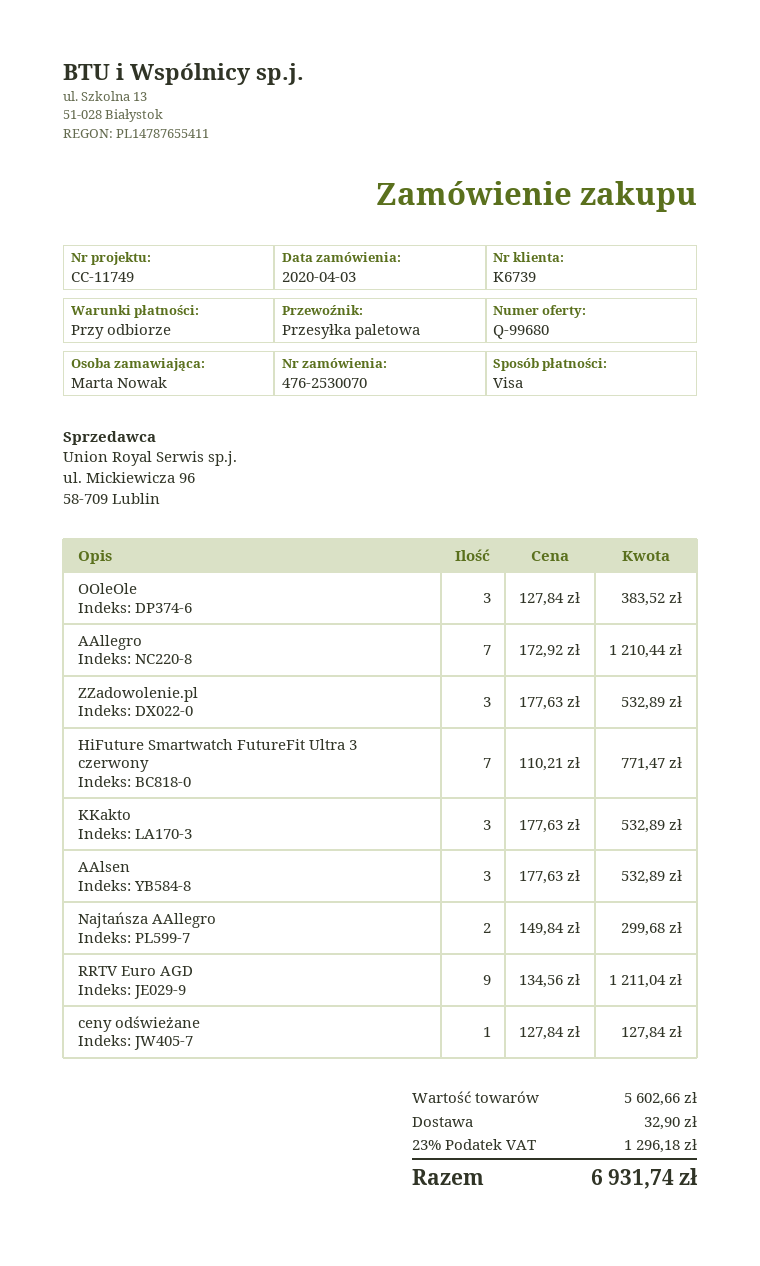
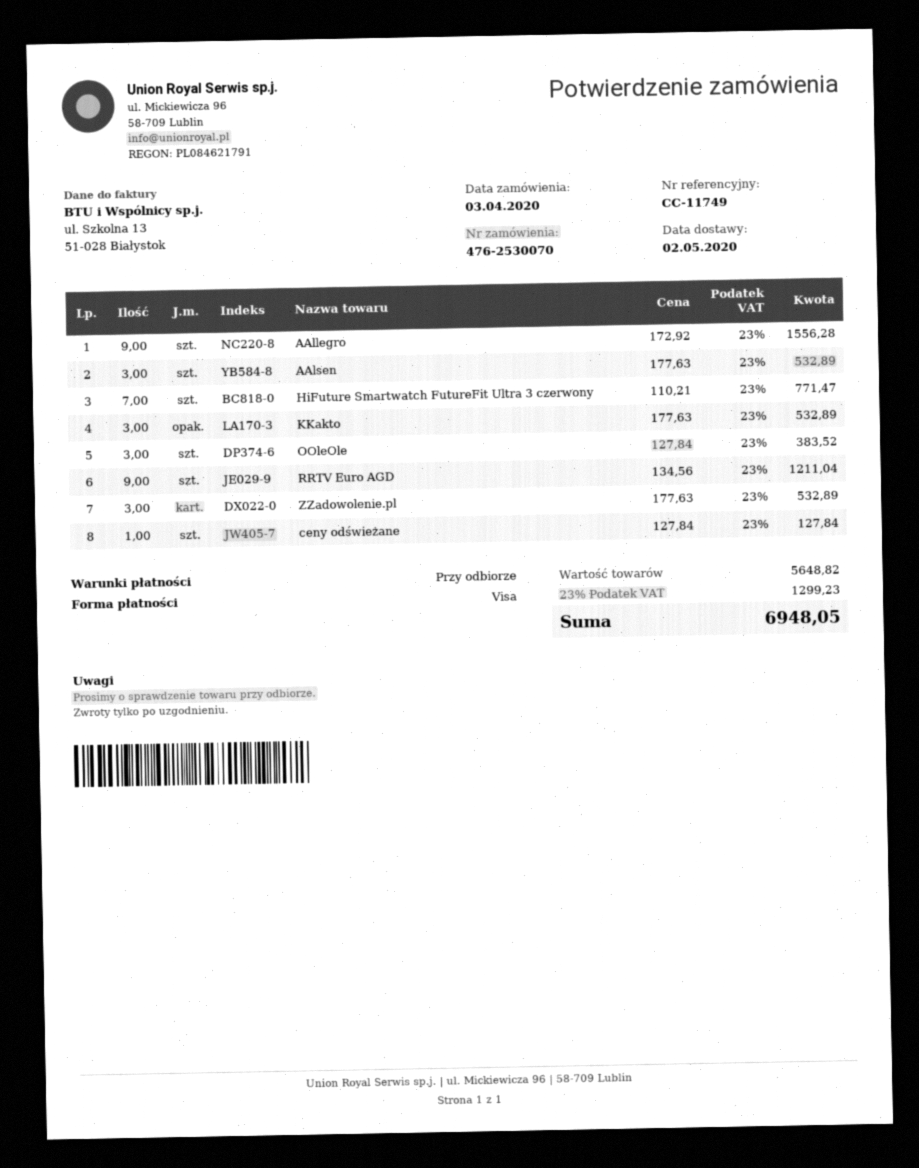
AAllegro: 7 x 172.92 = 1210.44 -> 9 x 172.92 = 1556.28
Najtańsza AAllegro: 2 x 149.84 = 299.68 -> none
subtotal: 5602.66 -> 5648.82
shipping: 32.90 -> none
tax: 23% = 1296.18 -> 23% = 1299.23
total: 6931.74 -> 6948.05

